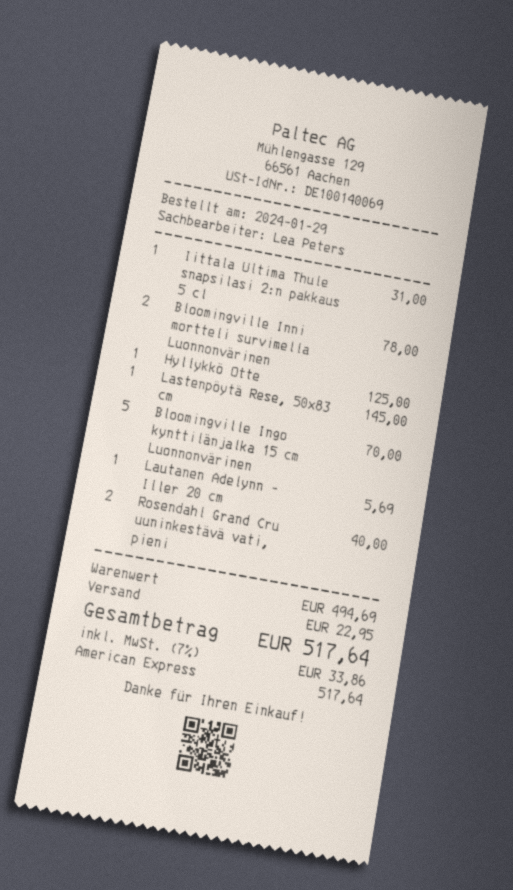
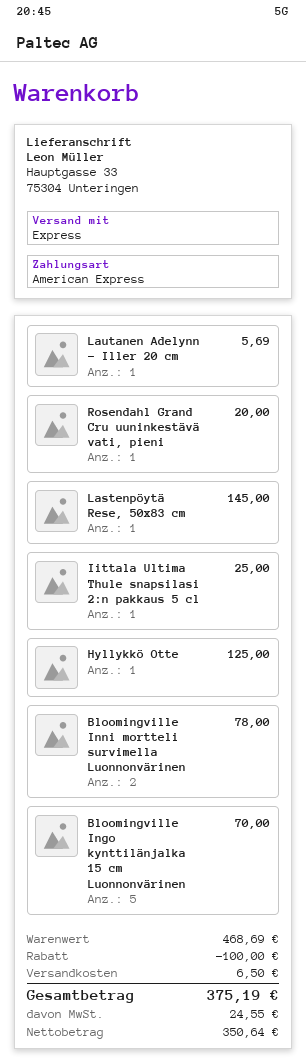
Iittala Ultima Thule snapsilasi 2:n pakkaus 5 cl: 1 for 31.00 -> 1 for 25.00
Rosendahl Grand Cru uuninkestävä vati, pieni: 2 for 40.00 -> 1 for 20.00
subtotal: 494.69 -> 468.69
discount: none -> 100.00
shipping: 22.95 -> 6.50
tax: 33.86 -> 24.55
total: 517.64 -> 375.19

